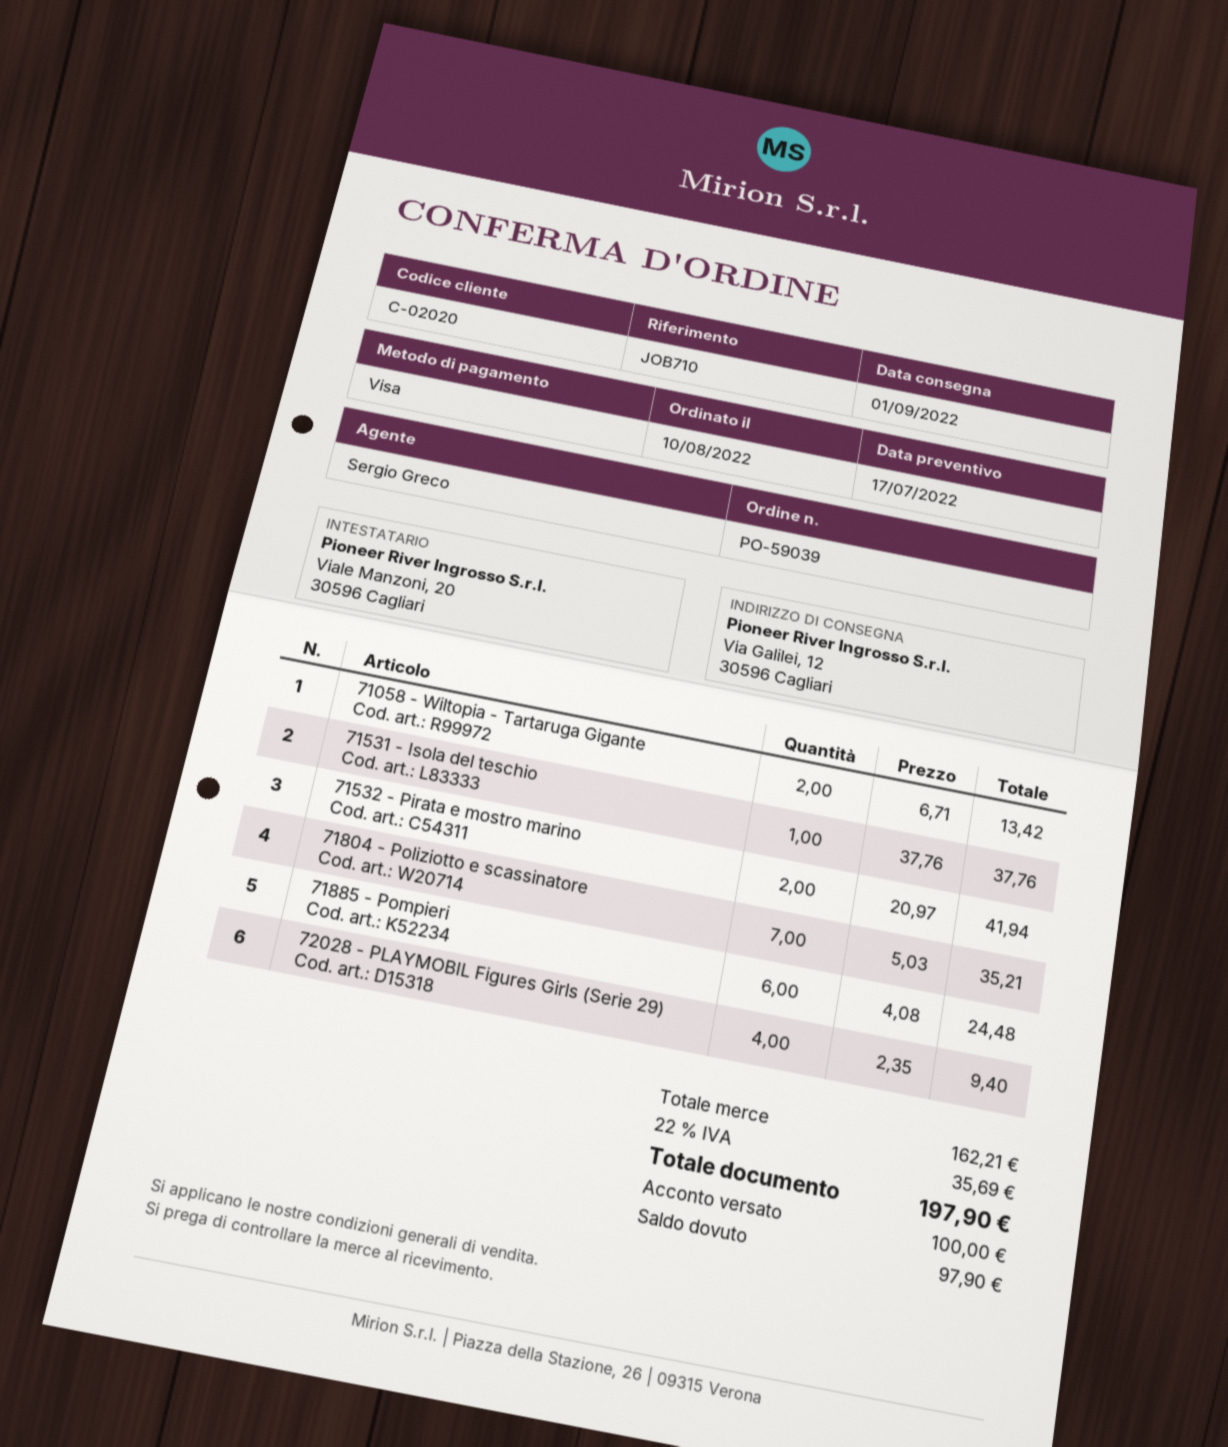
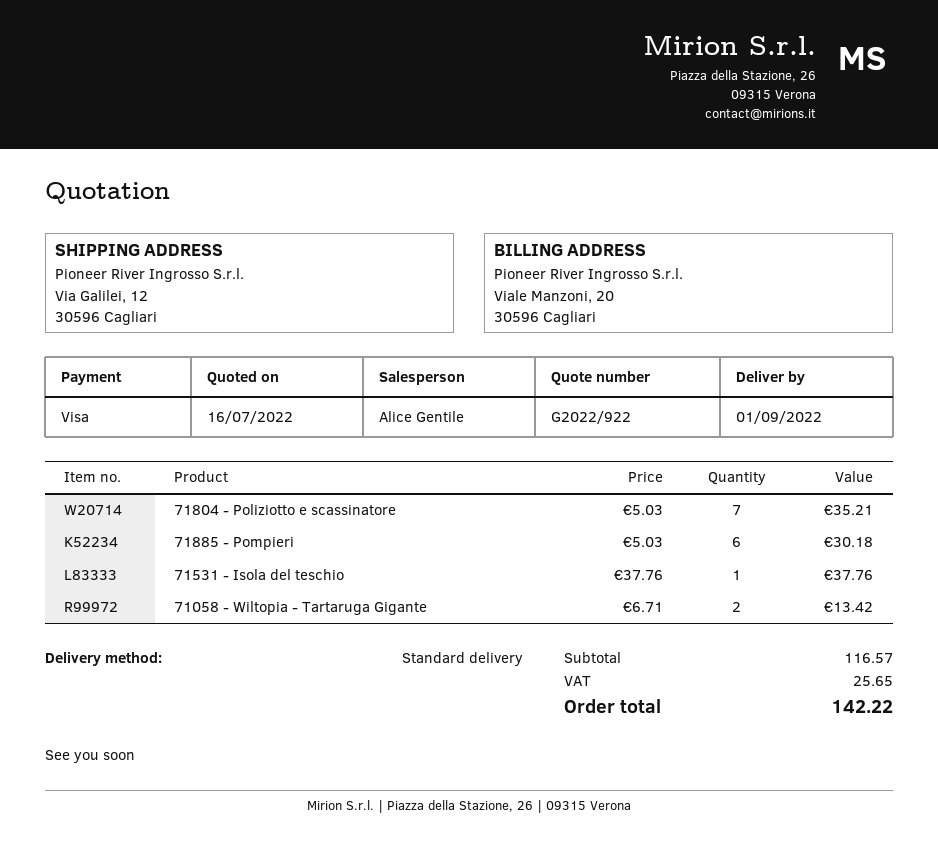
quote date: 2022-07-17 -> 2022-07-16
sales rep: Sergio Greco -> Alice Gentile
71532 - Pirata e mostro marino: 2 x 20.97 = 41.94 -> none
71885 - Pompieri: 6 x 4.08 = 24.48 -> 6 x 5.03 = 30.18
72028 - PLAYMOBIL Figures Girls (Serie 29): 4 x 2.35 = 9.40 -> none
subtotal: 162.21 -> 116.57
tax: 35.69 -> 25.65
total: 197.90 -> 142.22

